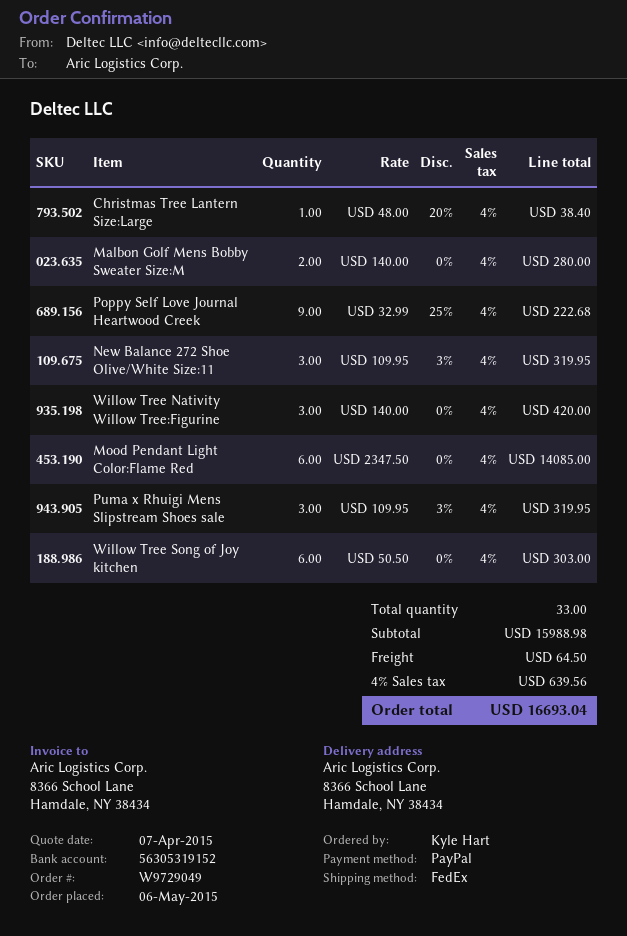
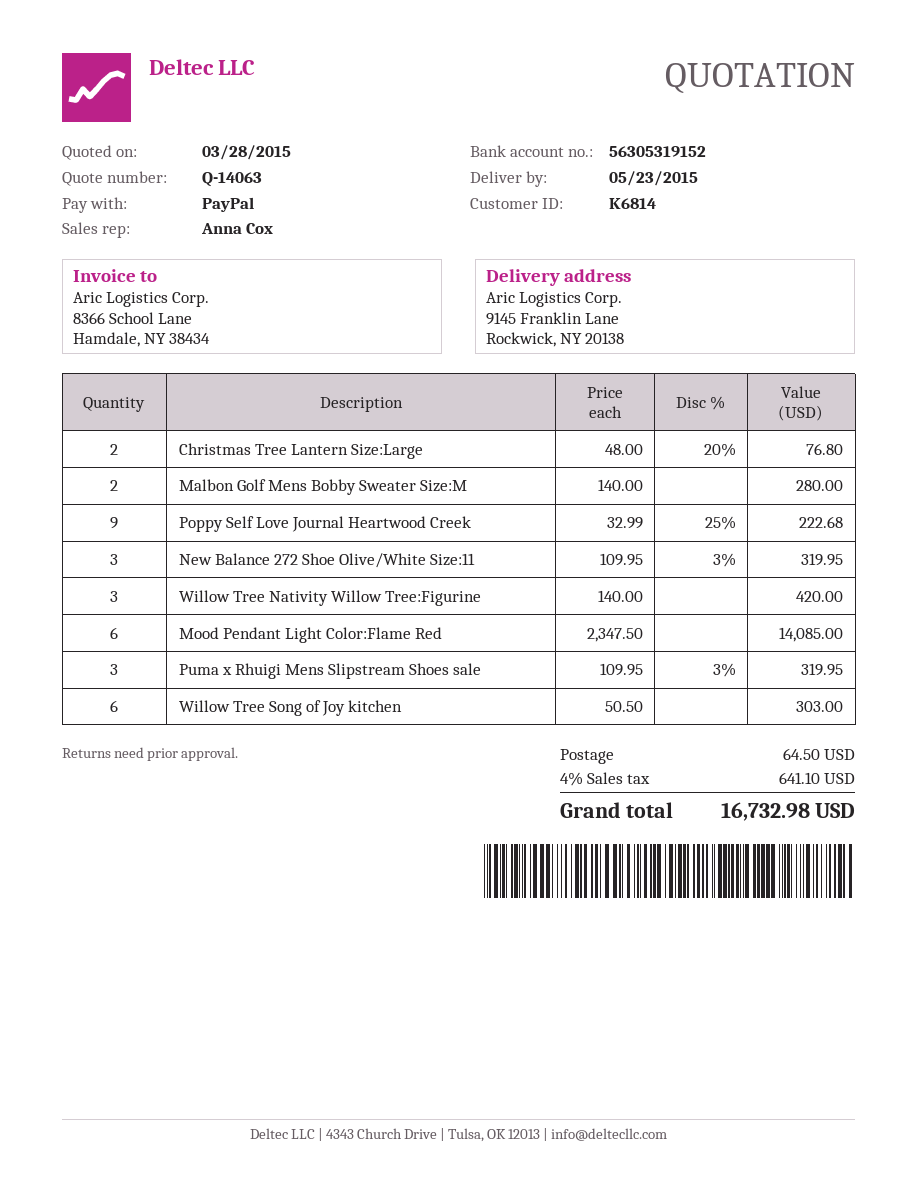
quote date: 2015-04-07 -> 2015-03-28
ship to: 8366 School Lane, Hamdale, NY 38434 -> 9145 Franklin Lane, Rockwick, NY 20138
Christmas Tree Lantern Size:Large: 1 x 48.00 - 20% = 38.40 -> 2 x 48.00 - 20% = 76.80
tax: 4% = 639.56 -> 4% = 641.10
total: 16693.04 -> 16732.98

